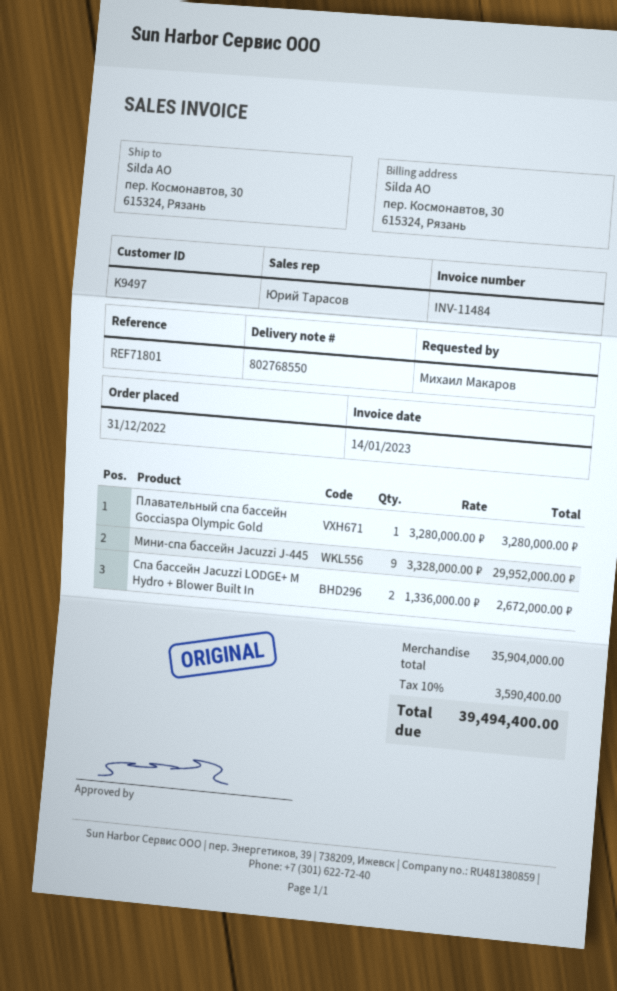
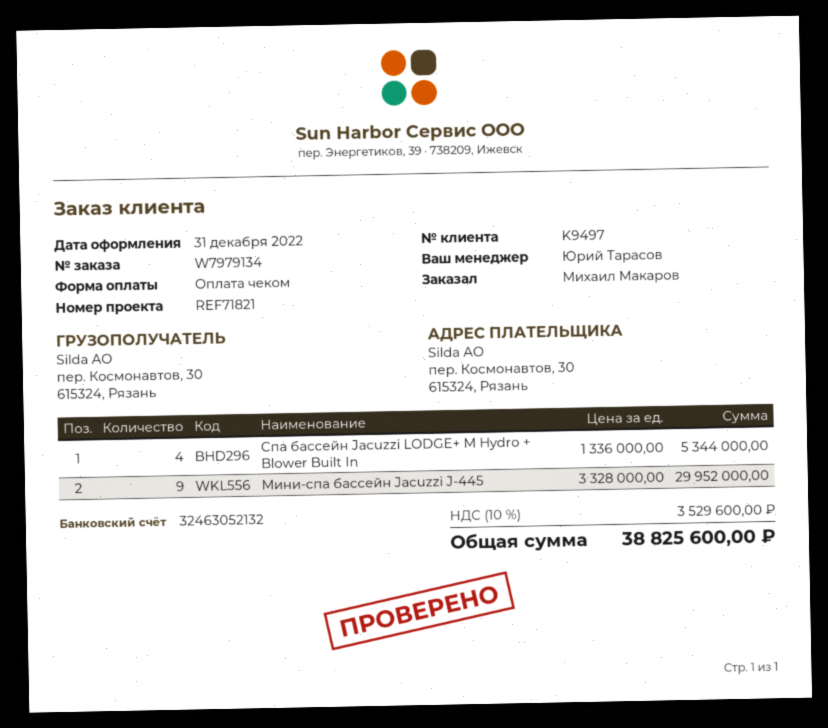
reference: REF71801 -> REF71821
Плавательный спа бассейн Gocciaspa Olympic Gold: 1 x 3280000.00 = 3280000.00 -> none
Спа бассейн Jacuzzi LODGE+ M Hydro + Blower Built In: 2 x 1336000.00 = 2672000.00 -> 4 x 1336000.00 = 5344000.00
tax: 10% = 3590400.00 -> 10% = 3529600.00
total: 39494400.00 -> 38825600.00

